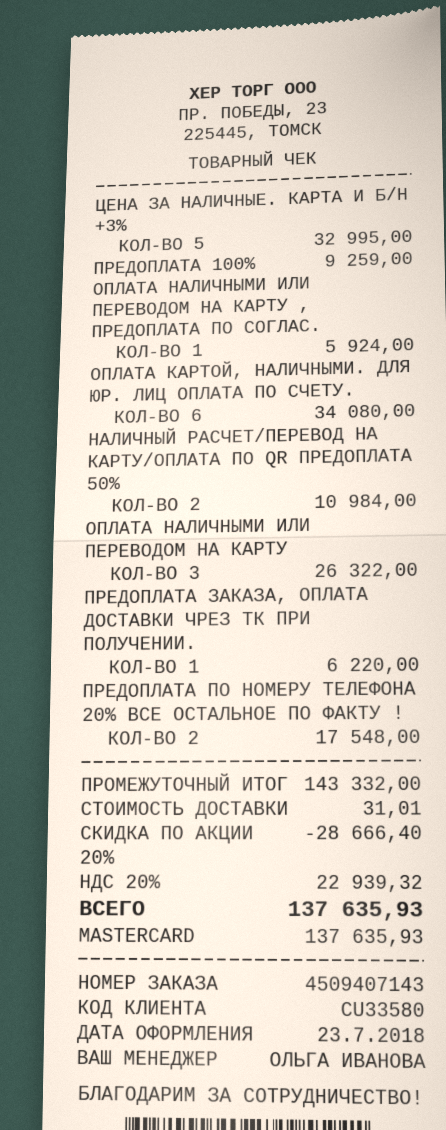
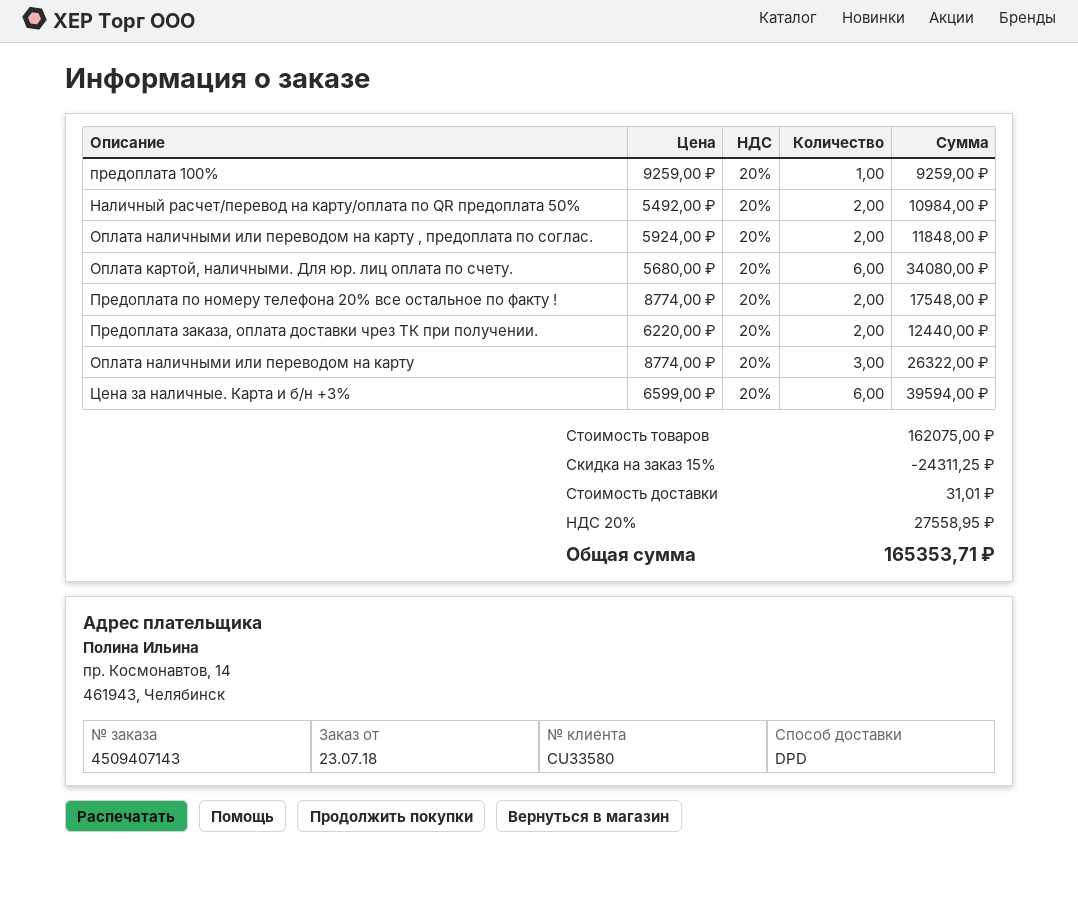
ЦЕНА ЗА НАЛИЧНЫЕ. КАРТА И Б/Н +3%: 5 for 32995.00 -> 6 for 39594.00
ОПЛАТА НАЛИЧНЫМИ ИЛИ ПЕРЕВОДОМ НА КАРТУ , ПРЕДОПЛАТА ПО СОГЛАС.: 1 for 5924.00 -> 2 for 11848.00
ПРЕДОПЛАТА ЗАКАЗА, ОПЛАТА ДОСТАВКИ ЧРЕЗ ТК ПРИ ПОЛУЧЕНИИ.: 1 for 6220.00 -> 2 for 12440.00
subtotal: 143332.00 -> 162075.00
discount: 20% = 28666.40 -> 15% = 24311.25
tax: 20% = 22939.32 -> 20% = 27558.95
total: 137635.93 -> 165353.71

